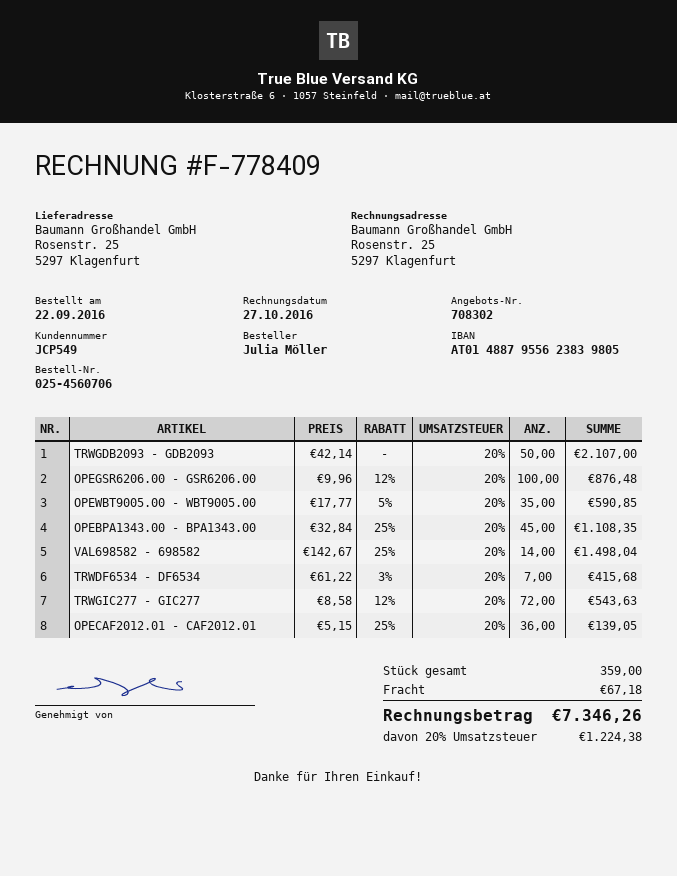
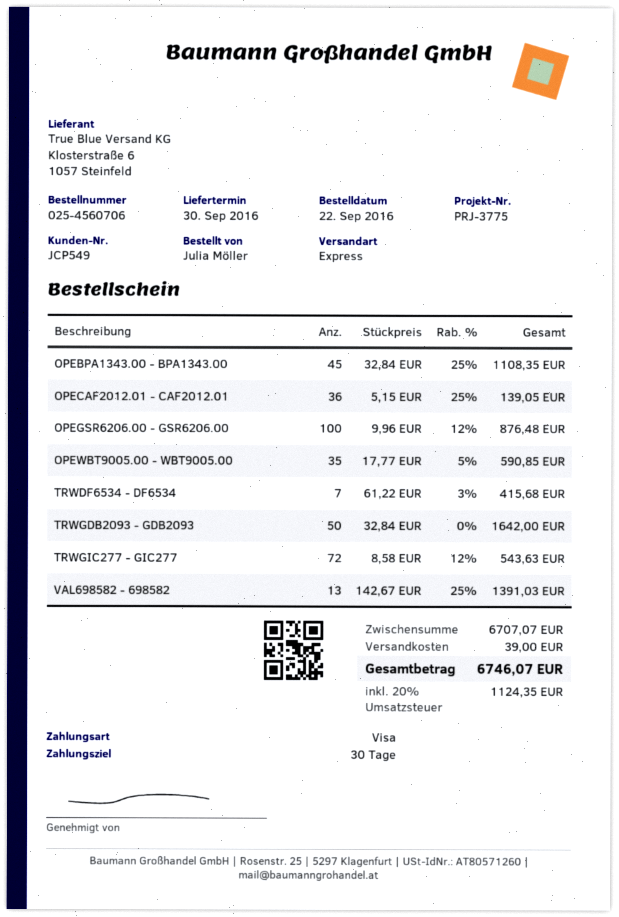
TRWGDB2093 - GDB2093: 50 x 42.14 = 2107.00 -> 50 x 32.84 = 1642.00
VAL698582 - 698582: 14 x 142.67 - 25% = 1498.04 -> 13 x 142.67 - 25% = 1391.03
shipping: 67.18 -> 39.00
tax: 20% = 1224.38 -> 20% = 1124.35
total: 7346.26 -> 6746.07

